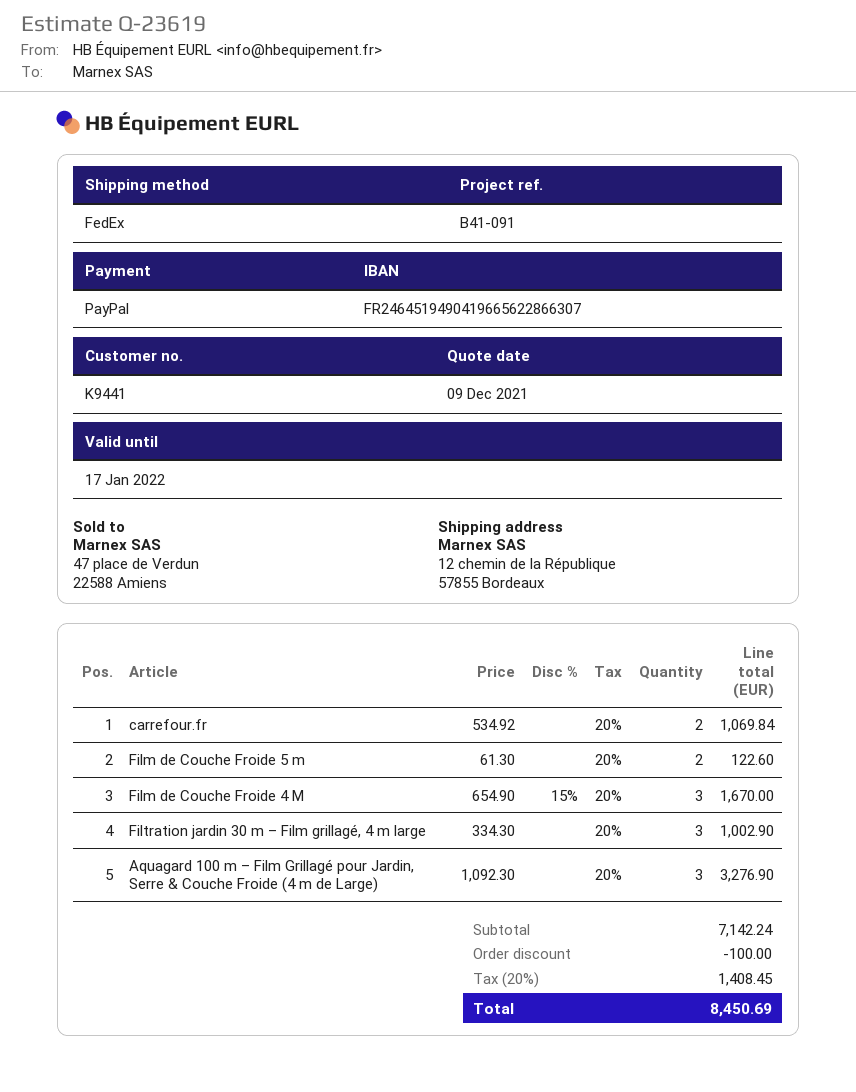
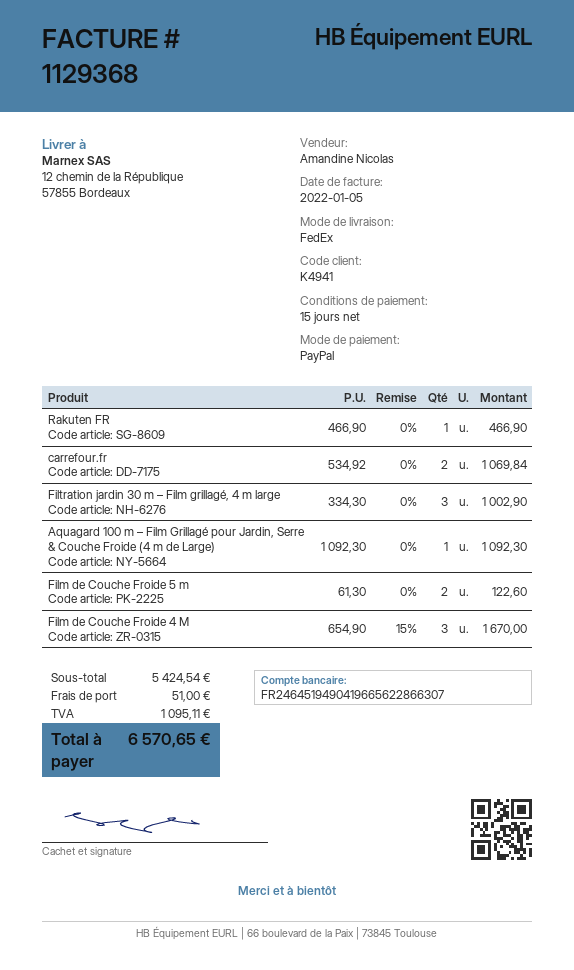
customer number: K9441 -> K4941
Aquagard 100 m – Film Grillagé pour Jardin, Serre & Couche Froide (4 m de Large): 3 x 1092.30 = 3276.90 -> 1 x 1092.30 = 1092.30
Rakuten FR: none -> 1 x 466.90 = 466.90
subtotal: 7142.24 -> 5424.54
discount: 100.00 -> none
shipping: none -> 51.00
tax: 1408.45 -> 1095.11
total: 8450.69 -> 6570.65

